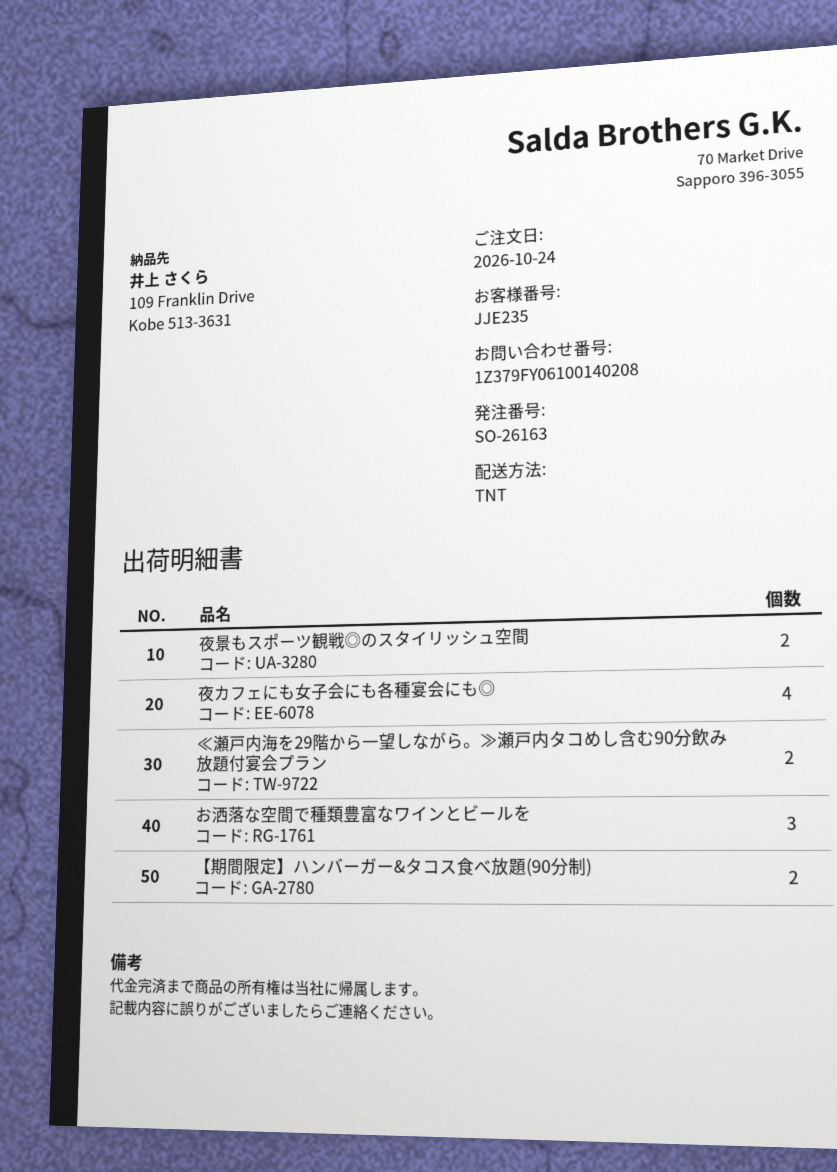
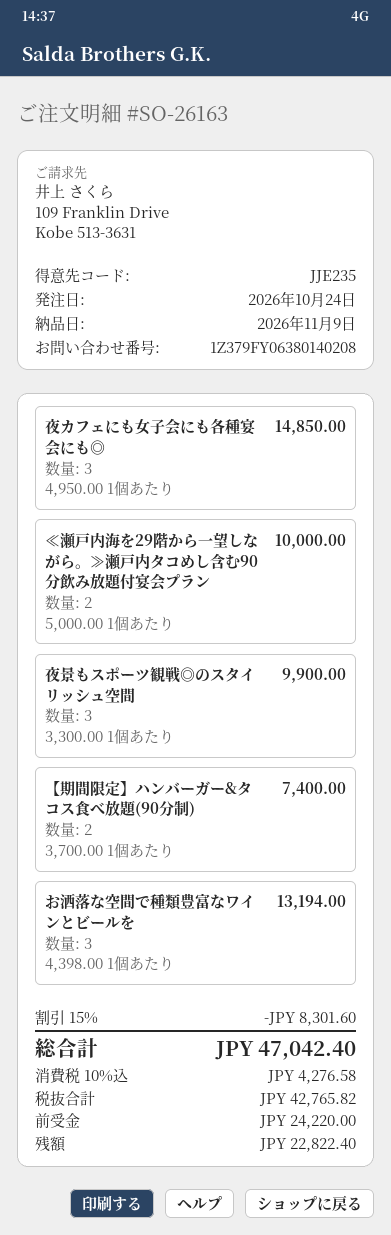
tracking number: 1Z379FY06100140208 -> 1Z379FY06380140208
夜景もスポーツ観戦◎のスタイリッシュ空間: 2 -> 3
夜カフェにも女子会にも各種宴会にも◎: 4 -> 3

